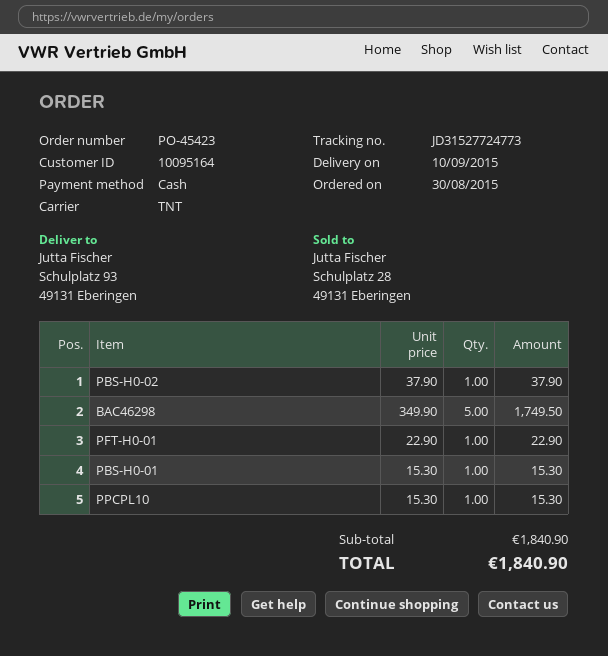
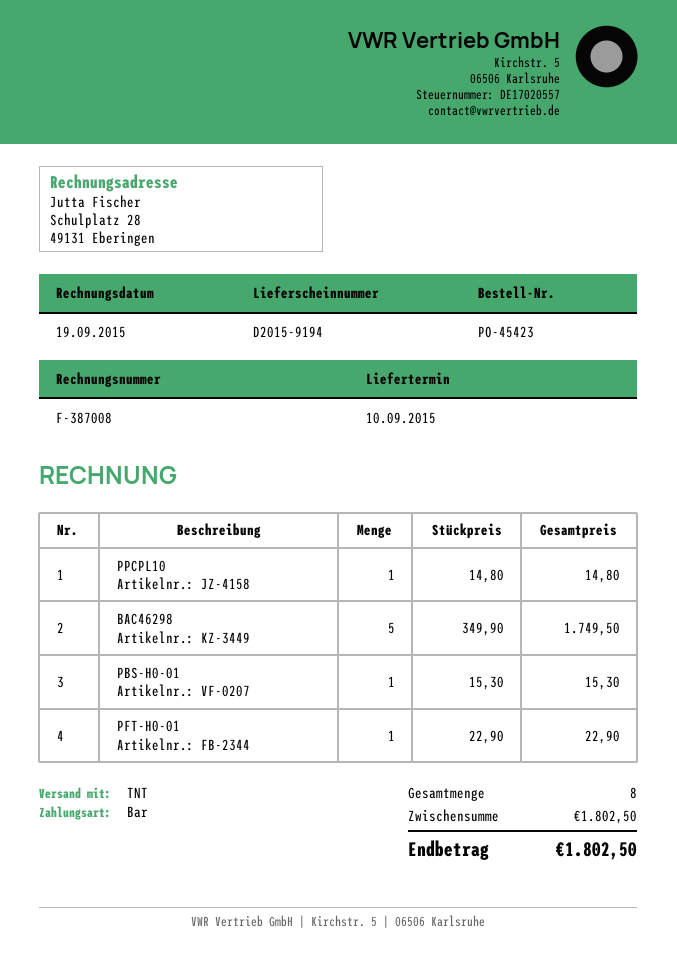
PBS-H0-02: 1 x 37.90 = 37.90 -> none
PPCPL10: 1 x 15.30 = 15.30 -> 1 x 14.80 = 14.80
subtotal: 1840.90 -> 1802.50
total: 1840.90 -> 1802.50

